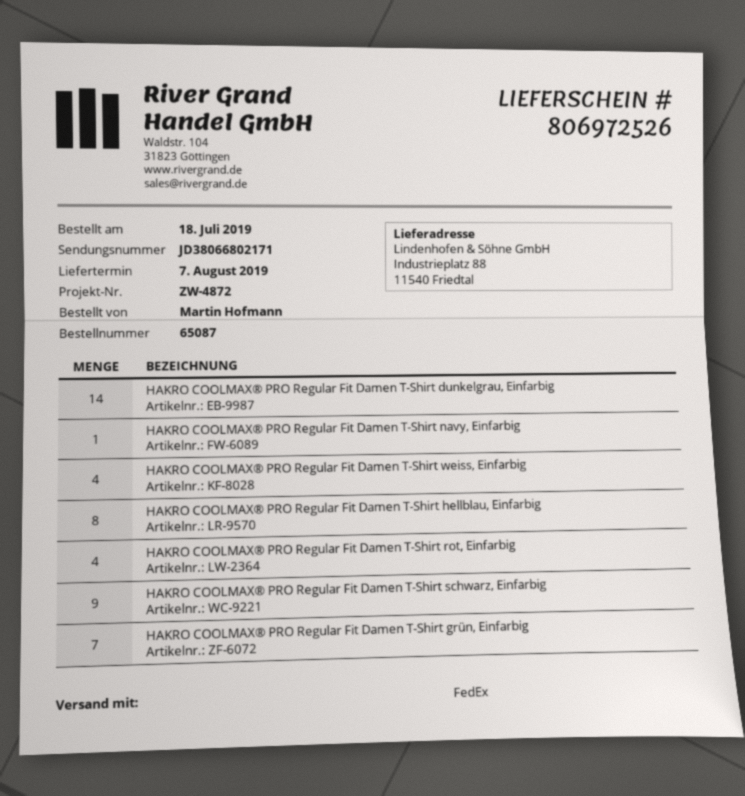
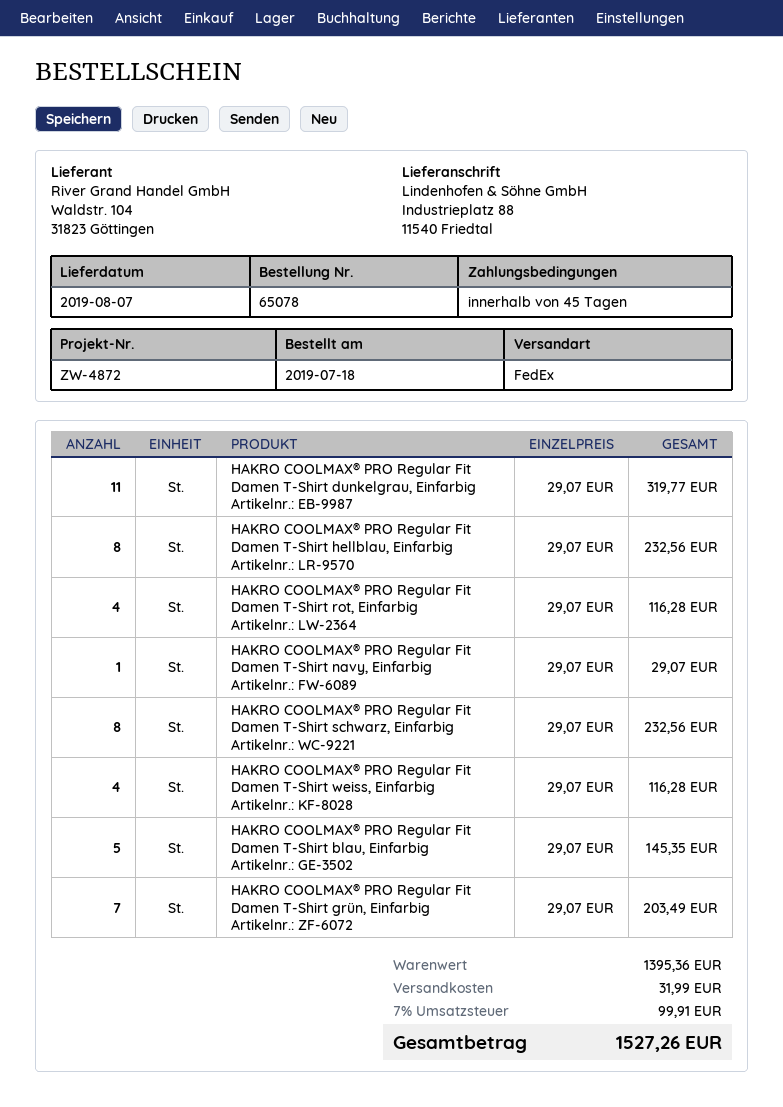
order number: 65087 -> 65078
HAKRO COOLMAX® PRO Regular Fit Damen T-Shirt dunkelgrau, Einfarbig: 14 -> 11
HAKRO COOLMAX® PRO Regular Fit Damen T-Shirt schwarz, Einfarbig: 9 -> 8
HAKRO COOLMAX® PRO Regular Fit Damen T-Shirt blau, Einfarbig: none -> 5

